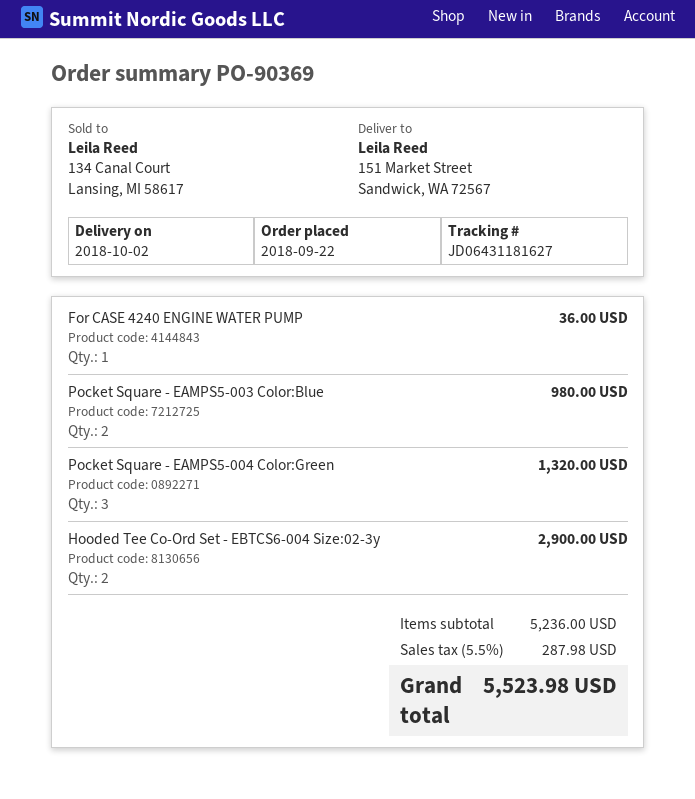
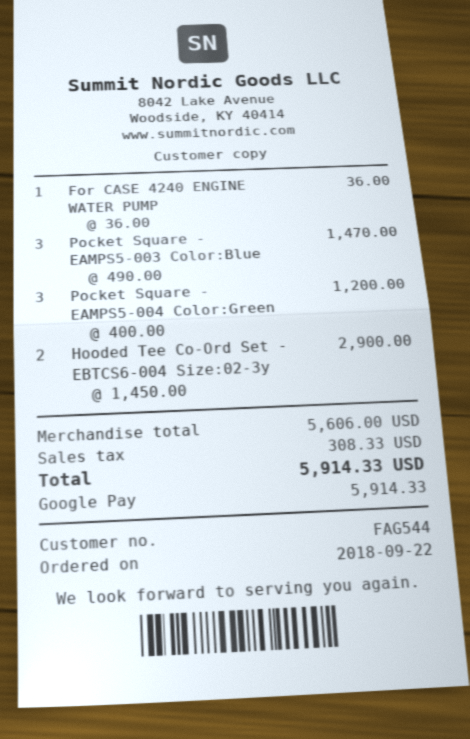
Pocket Square - EAMPS5-003 Color:Blue: 2 for 980.00 -> 3 for 1470.00
Pocket Square - EAMPS5-004 Color:Green: 3 for 1320.00 -> 3 for 1200.00
subtotal: 5236.00 -> 5606.00
tax: 287.98 -> 308.33
total: 5523.98 -> 5914.33

